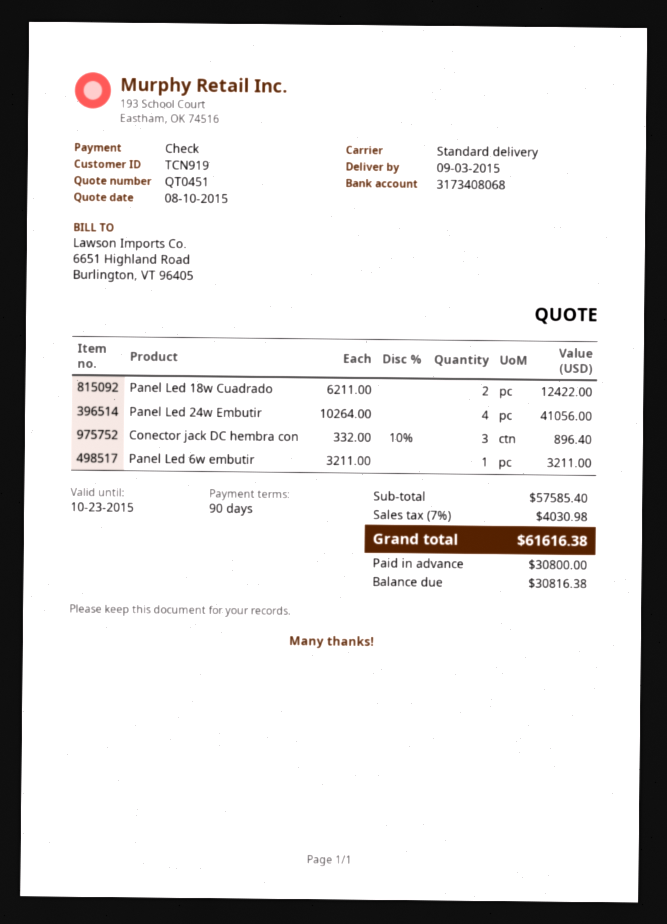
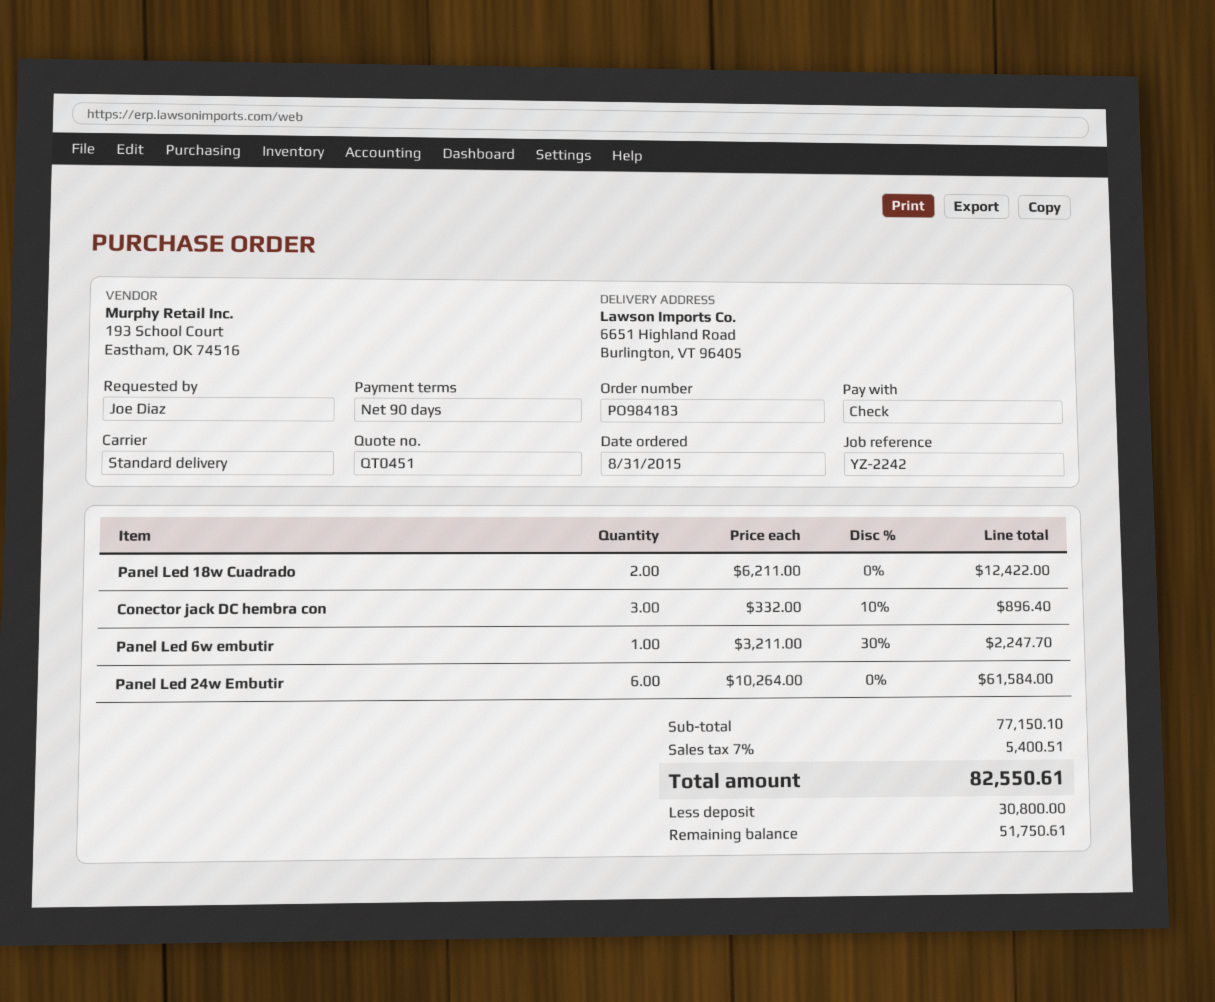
Panel Led 24w Embutir: 4 x 10264.00 = 41056.00 -> 6 x 10264.00 = 61584.00
Panel Led 6w embutir: 1 x 3211.00 = 3211.00 -> 1 x 3211.00 - 30% = 2247.70
subtotal: 57585.40 -> 77150.10
tax: 7% = 4030.98 -> 7% = 5400.51
total: 61616.38 -> 82550.61
balance: 30816.38 -> 51750.61

